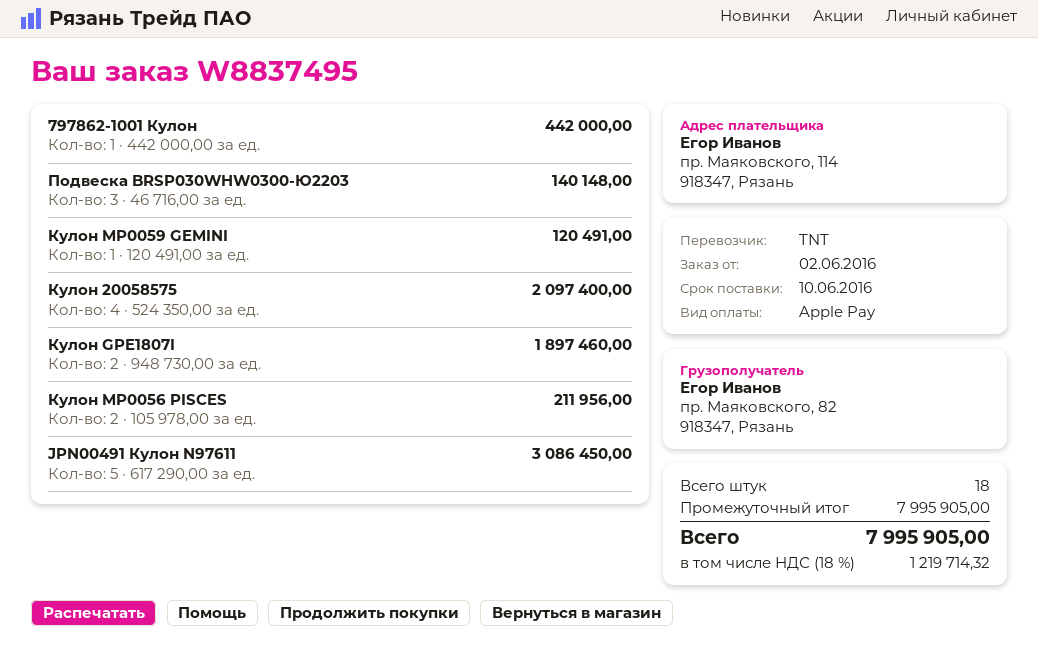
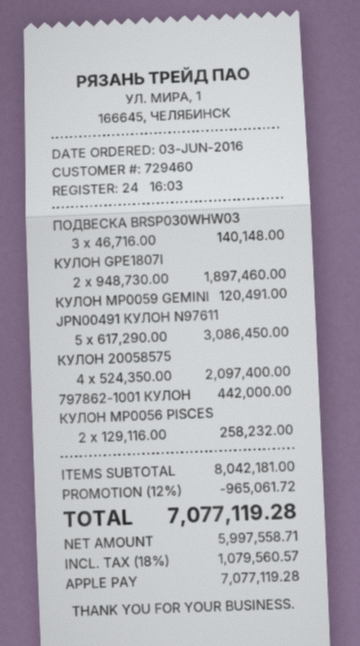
order date: 2016-06-02 -> 2016-06-03
Кулон MP0056 PISCES: 2 x 105978.00 = 211956.00 -> 2 x 129116.00 = 258232.00
subtotal: 7995905.00 -> 8042181.00
discount: none -> 12% = 965061.72
tax: 18% = 1219714.32 -> 18% = 1079560.57
total: 7995905.00 -> 7077119.28

